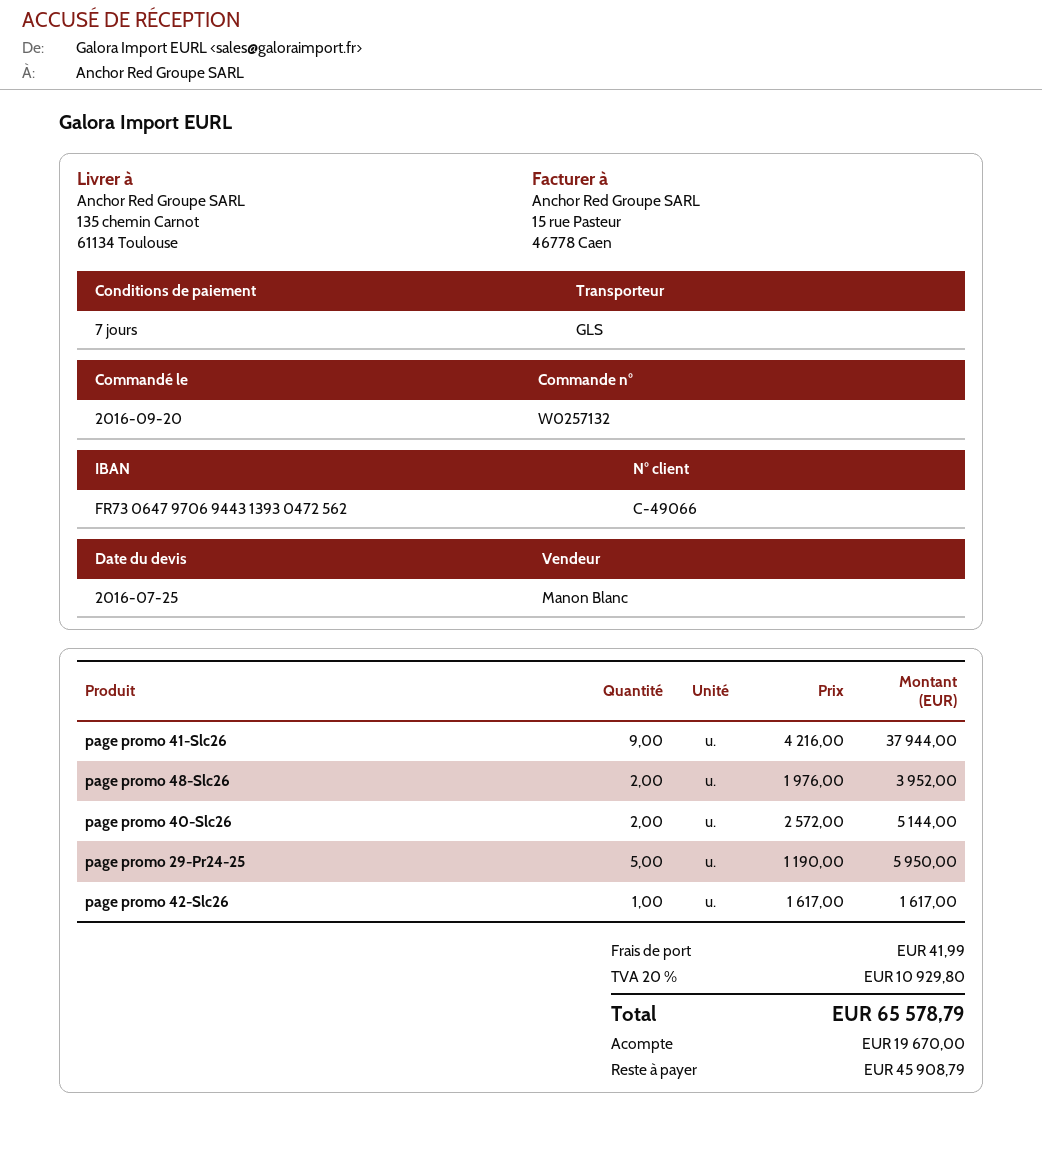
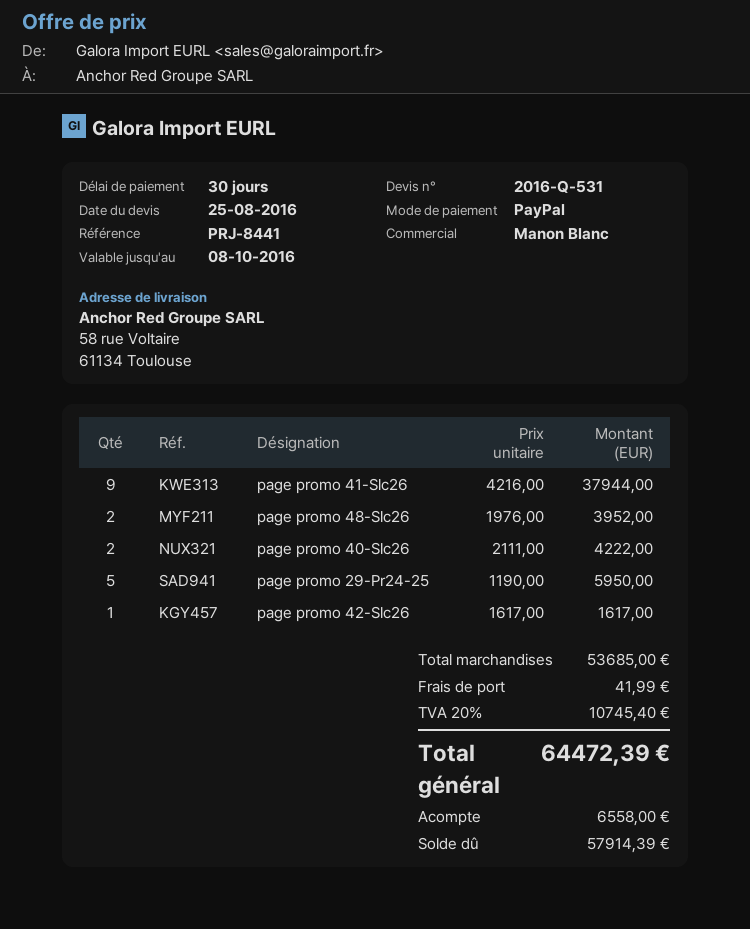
quote date: 2016-07-25 -> 2016-08-25
payment terms: 7 days -> 30 days
ship to: 135 chemin Carnot, 61134 Toulouse -> 58 rue Voltaire, 61134 Toulouse
page promo 40-Slc26: 2 x 2572.00 = 5144.00 -> 2 x 2111.00 = 4222.00
tax: 20% = 10929.80 -> 20% = 10745.40
total: 65578.79 -> 64472.39
deposit: 19670.00 -> 6558.00
balance: 45908.79 -> 57914.39

